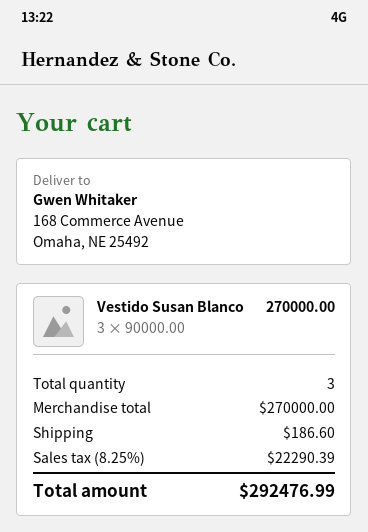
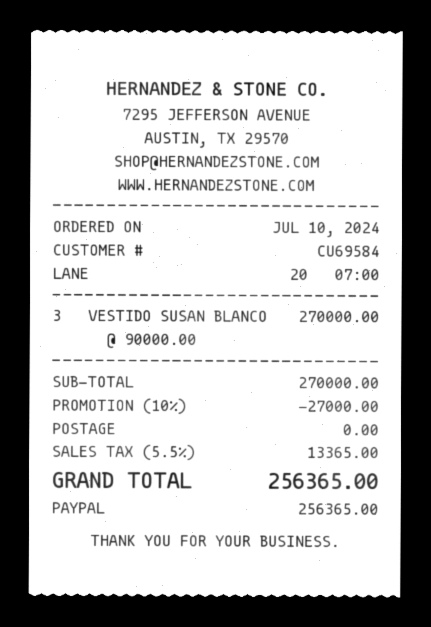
discount: none -> 10% = 27000.00
shipping: 186.60 -> 0.00
tax: 8.25% = 22290.39 -> 5.5% = 13365.00
total: 292476.99 -> 256365.00

